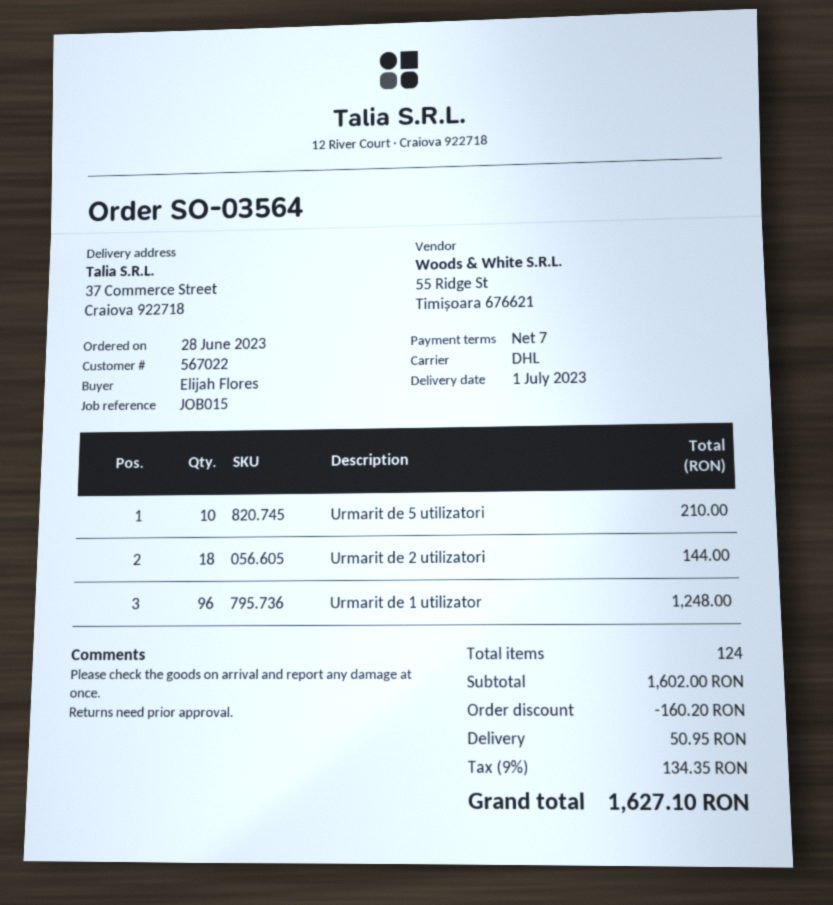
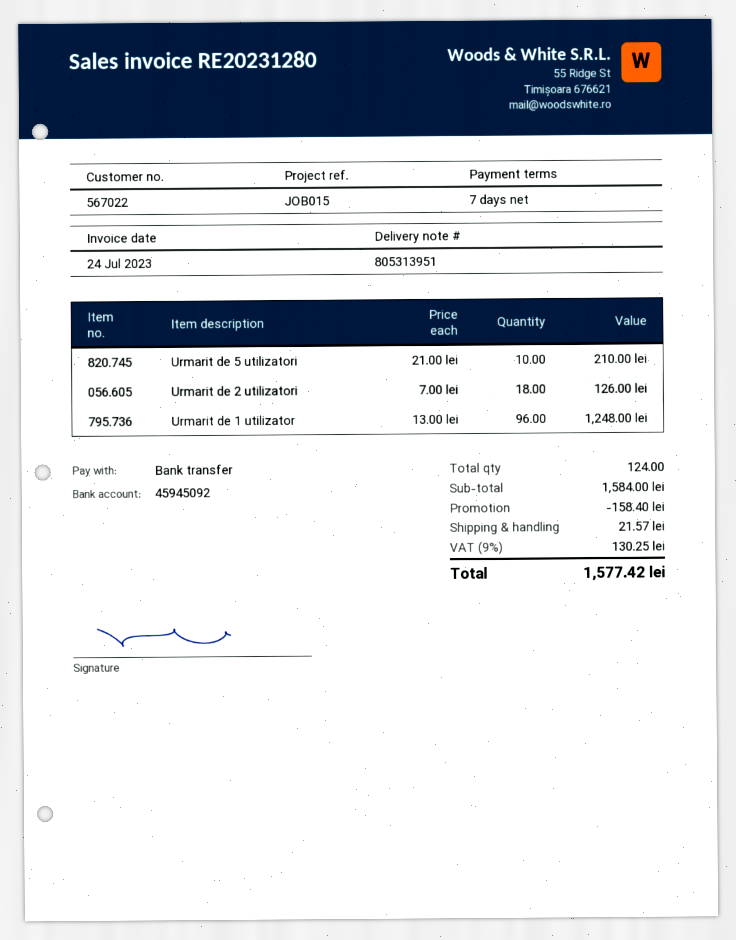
Urmarit de 2 utilizatori: 18 for 144.00 -> 18 for 126.00
subtotal: 1602.00 -> 1584.00
discount: 160.20 -> 158.40
shipping: 50.95 -> 21.57
tax: 9% = 134.35 -> 9% = 130.25
total: 1627.10 -> 1577.42

